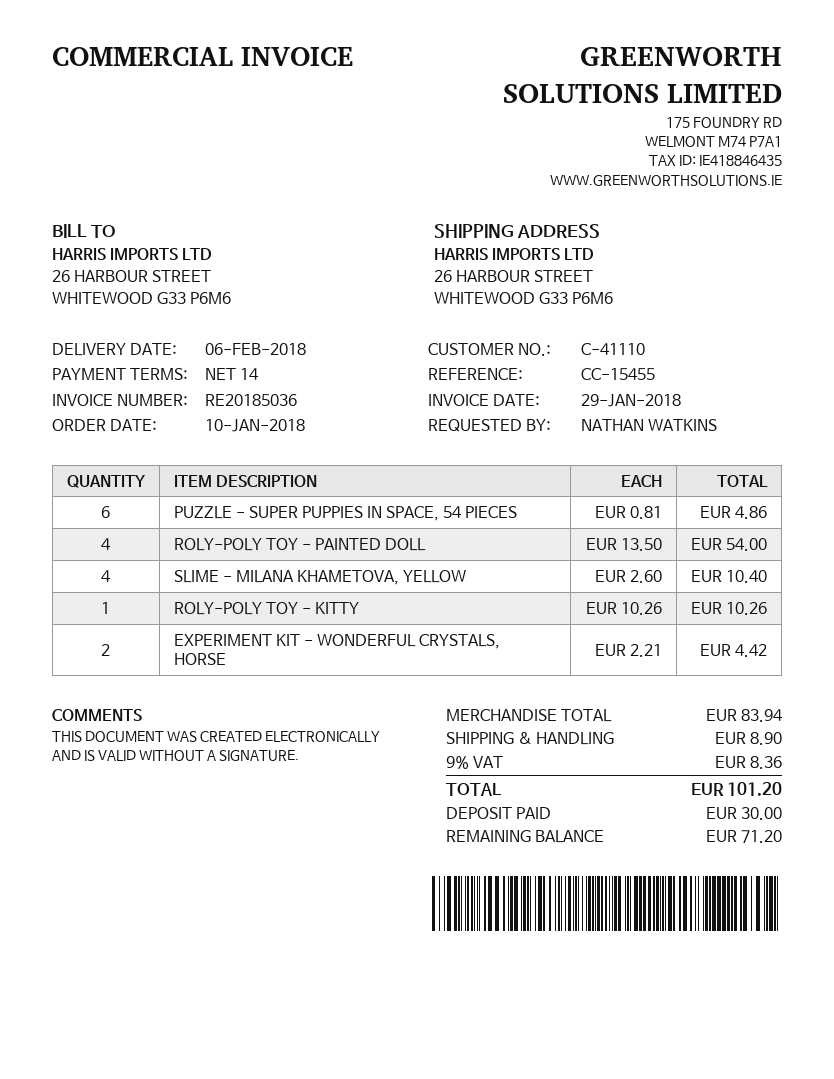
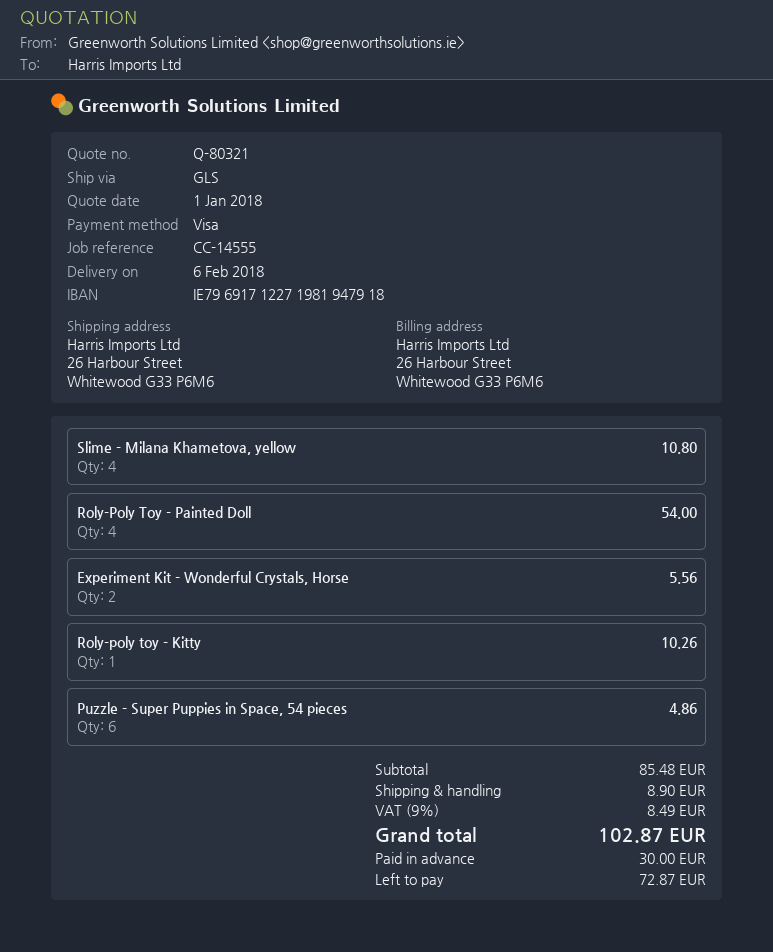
reference: CC-15455 -> CC-14555
SLIME - MILANA KHAMETOVA, YELLOW: 4 for 10.40 -> 4 for 10.80
EXPERIMENT KIT - WONDERFUL CRYSTALS, HORSE: 2 for 4.42 -> 2 for 5.56
subtotal: 83.94 -> 85.48
tax: 9% = 8.36 -> 9% = 8.49
total: 101.20 -> 102.87
balance: 71.20 -> 72.87

